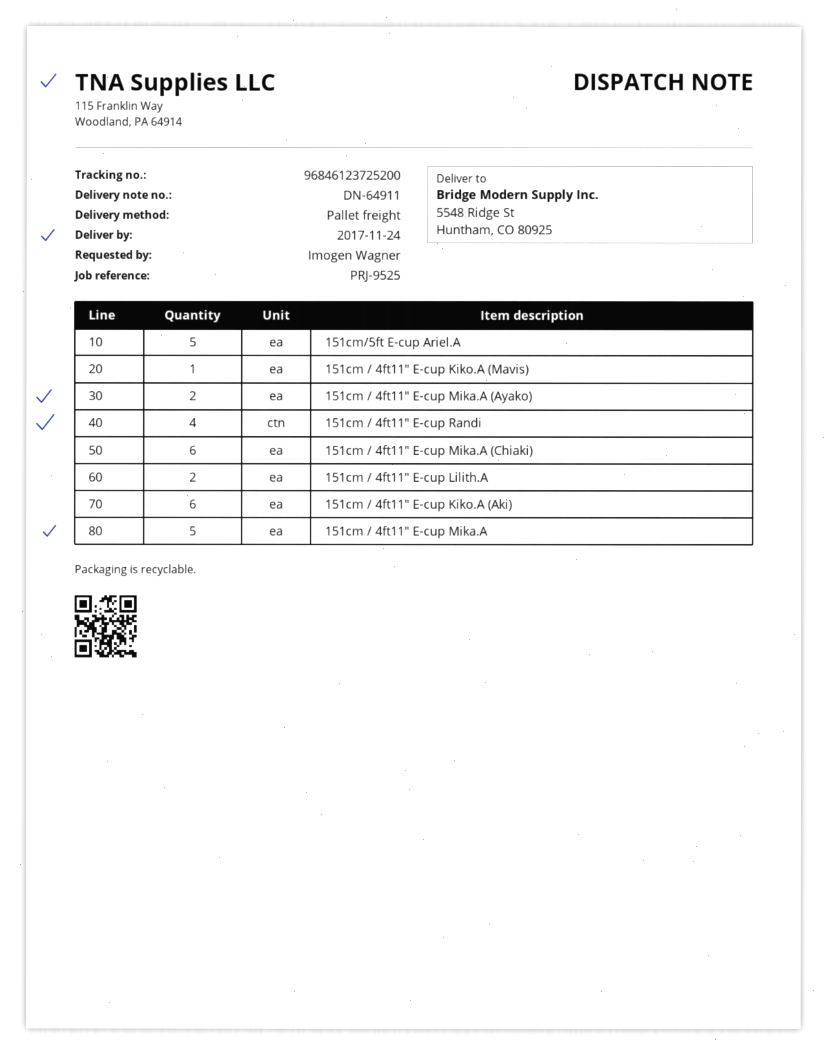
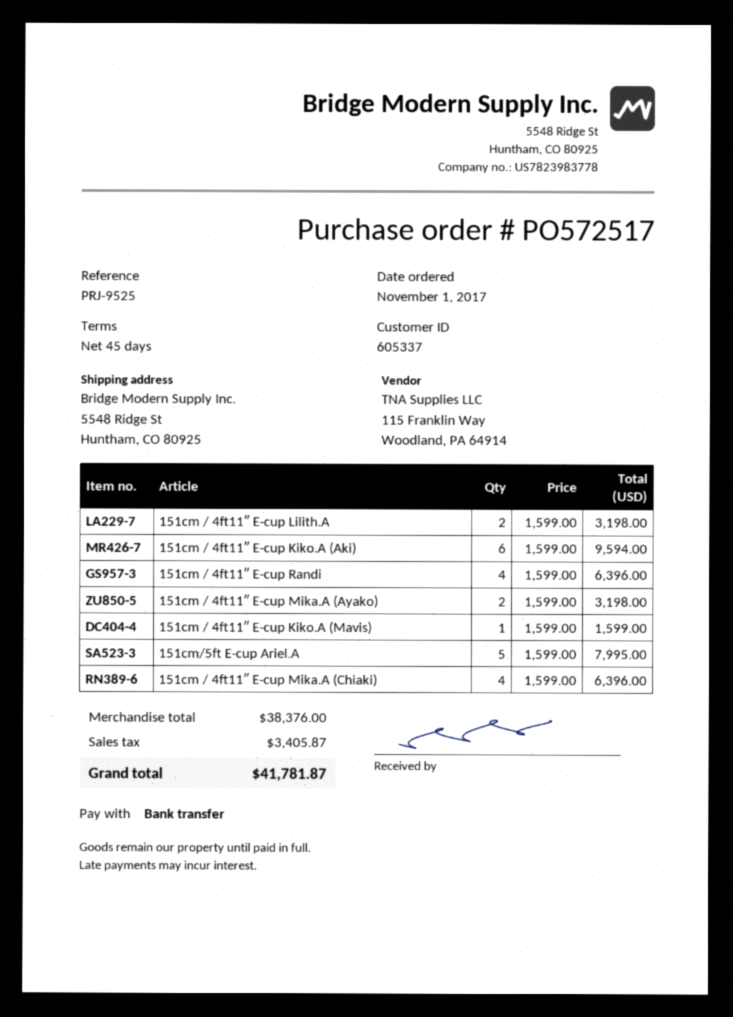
151cm / 4ft11″ E-cup Mika.A (Chiaki): 6 -> 4
151cm / 4ft11″ E-cup Mika.A: 5 -> none

